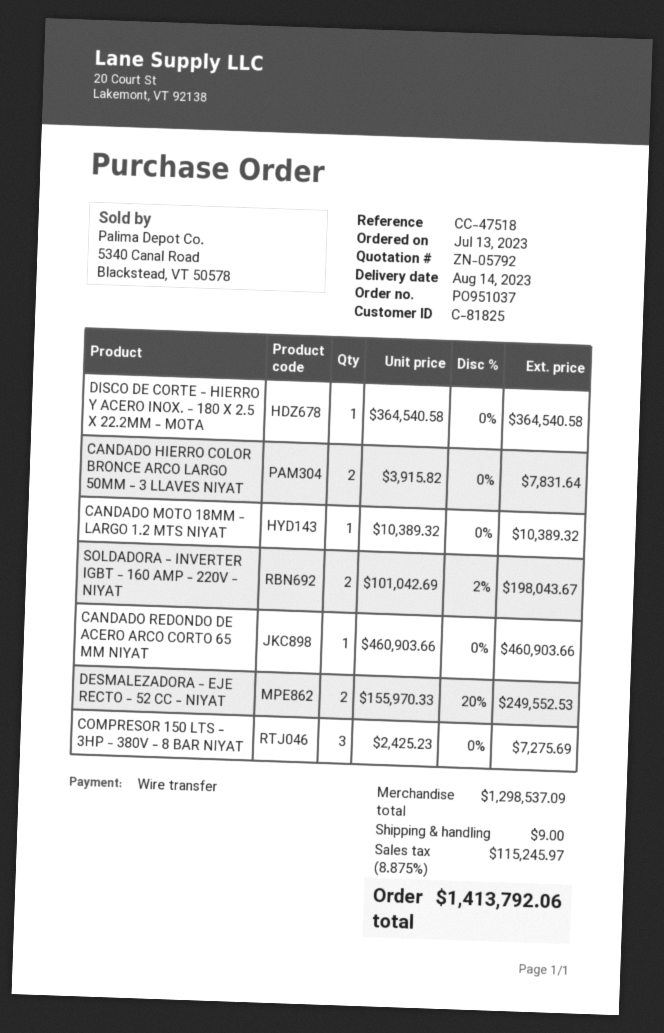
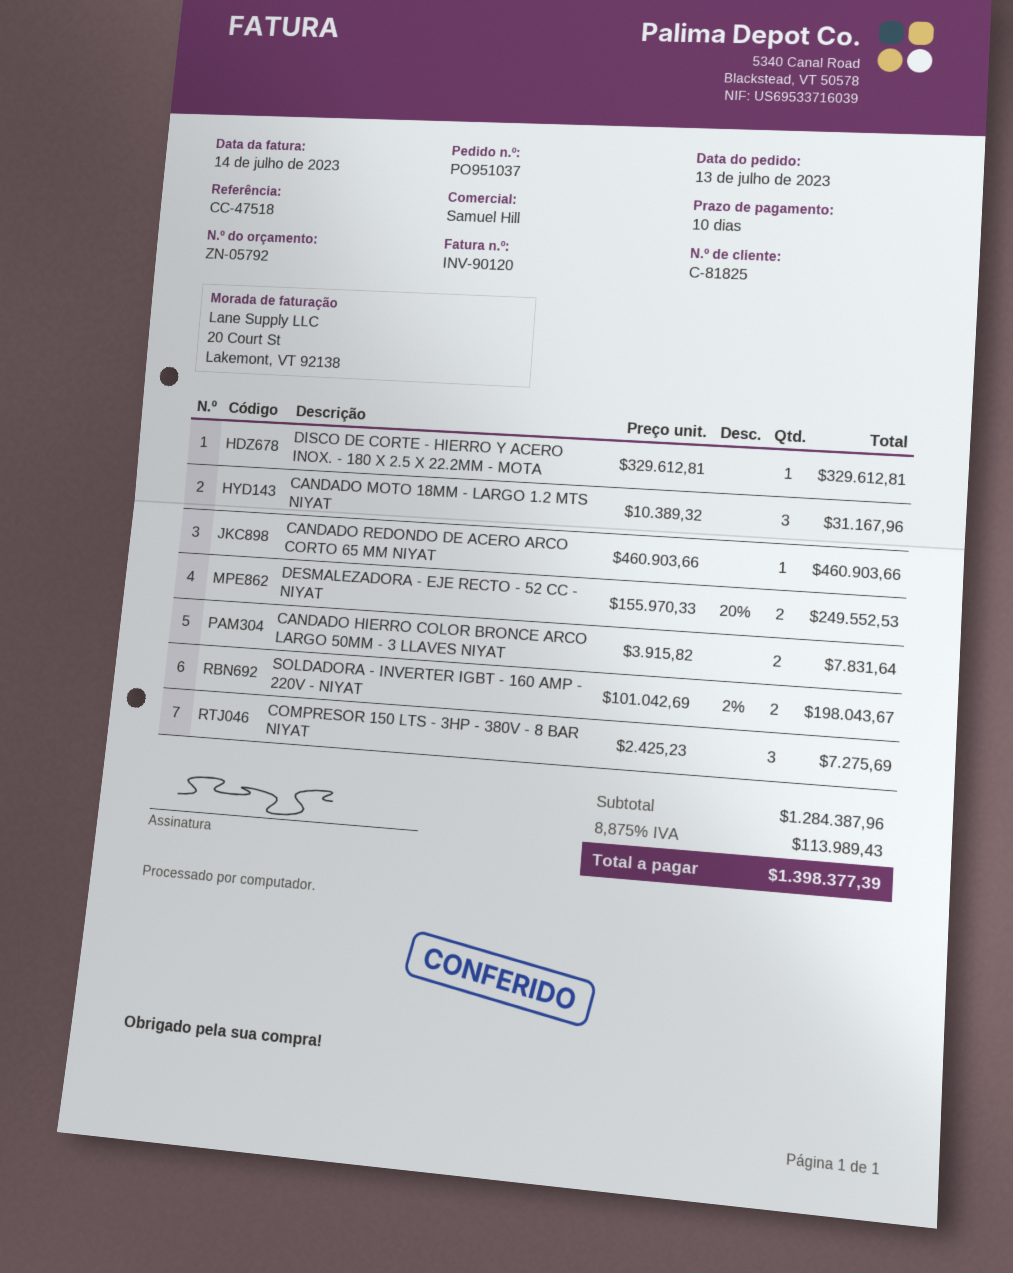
DISCO DE CORTE - HIERRO Y ACERO INOX. - 180 X 2.5 X 22.2MM - MOTA: 1 x 364540.58 = 364540.58 -> 1 x 329612.81 = 329612.81
CANDADO MOTO 18MM - LARGO 1.2 MTS NIYAT: 1 x 10389.32 = 10389.32 -> 3 x 10389.32 = 31167.96
subtotal: 1298537.09 -> 1284387.96
shipping: 9.00 -> none
tax: 8.875% = 115245.97 -> 8.875% = 113989.43
total: 1413792.06 -> 1398377.39

